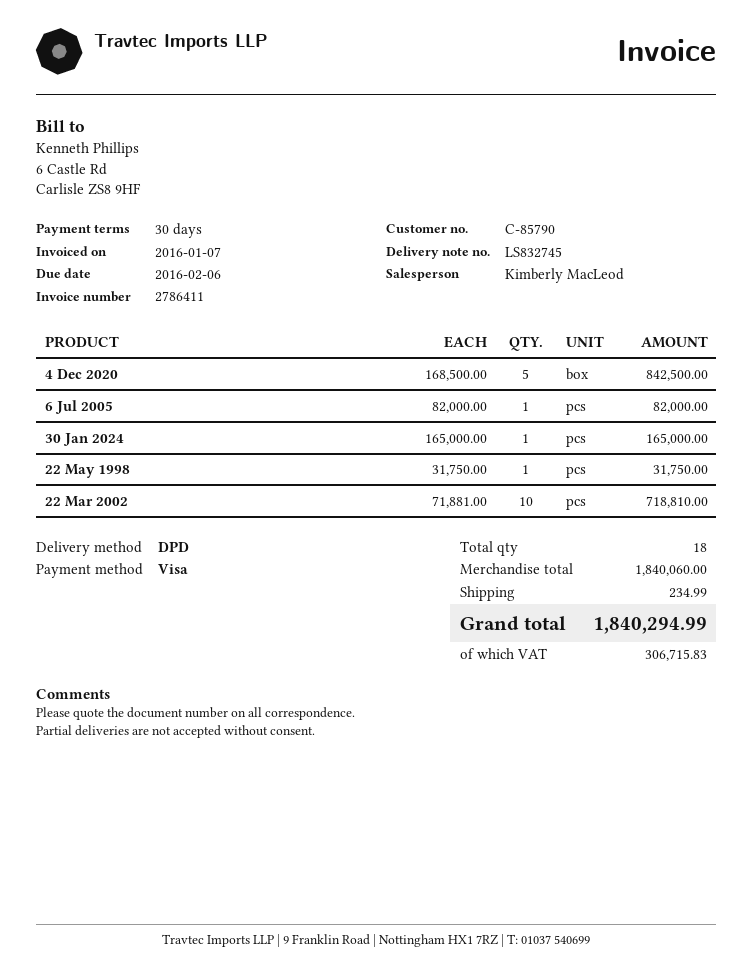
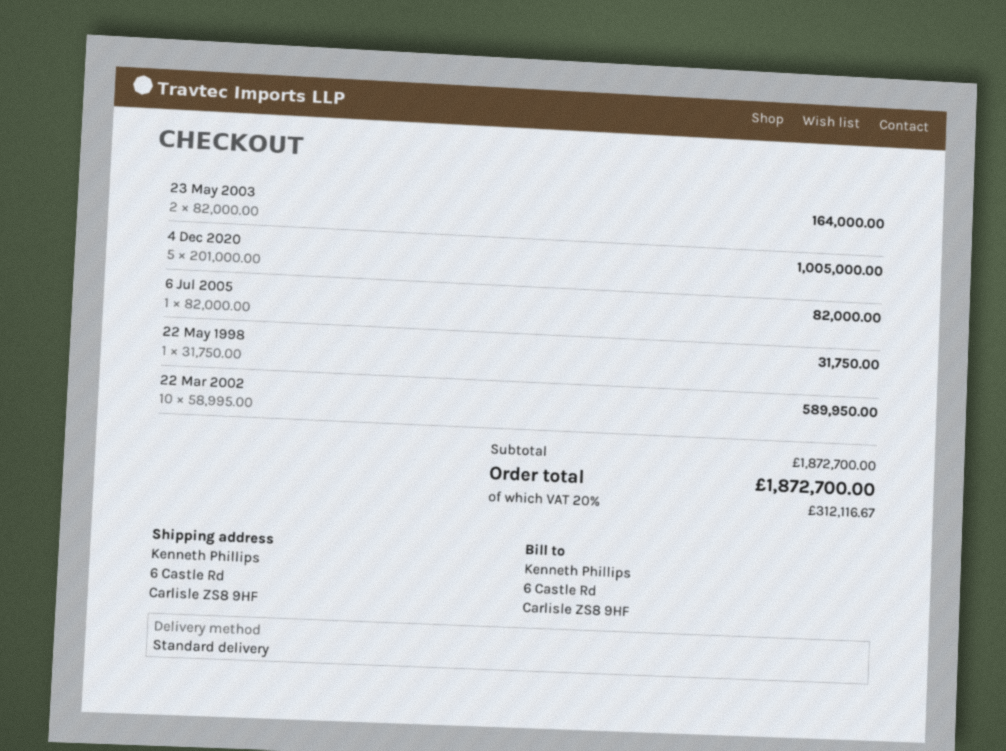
shipping method: DPD -> standard
4 Dec 2020: 5 x 168500.00 = 842500.00 -> 5 x 201000.00 = 1005000.00
30 Jan 2024: 1 x 165000.00 = 165000.00 -> none
22 Mar 2002: 10 x 71881.00 = 718810.00 -> 10 x 58995.00 = 589950.00
23 May 2003: none -> 2 x 82000.00 = 164000.00
subtotal: 1840060.00 -> 1872700.00
shipping: 234.99 -> none
tax: 306715.83 -> 312116.67
total: 1840294.99 -> 1872700.00

